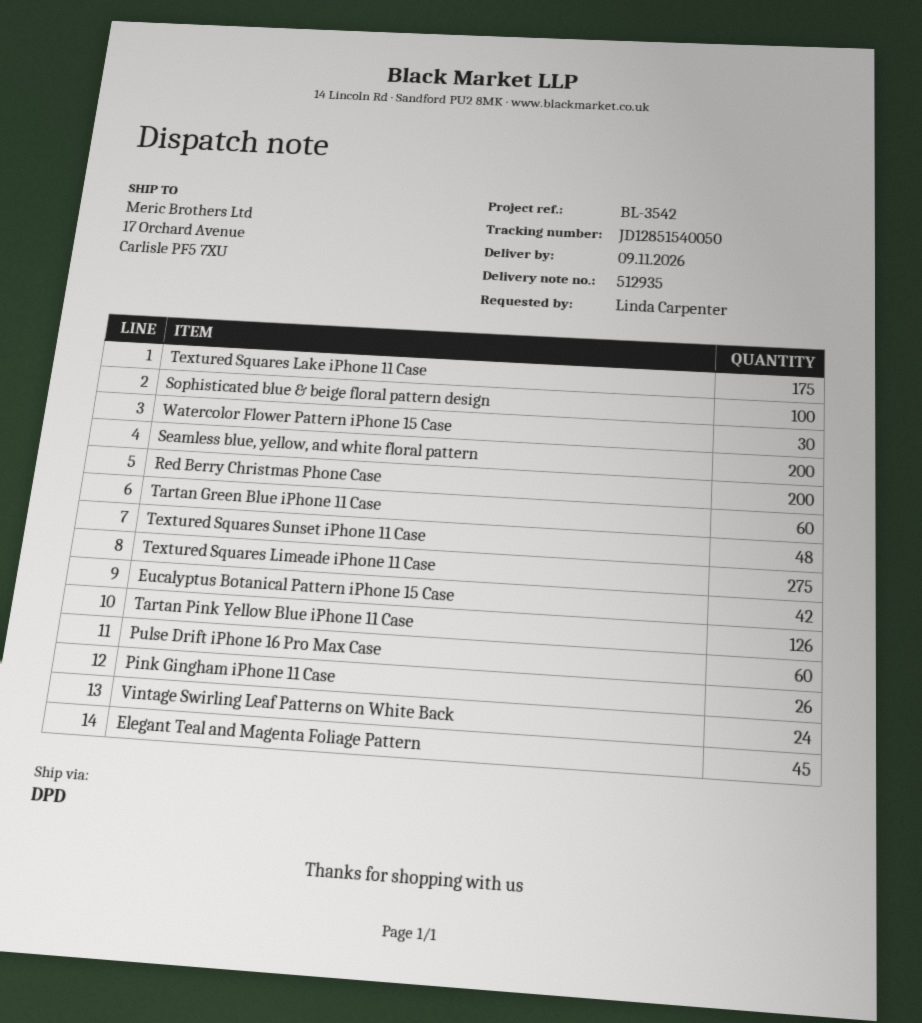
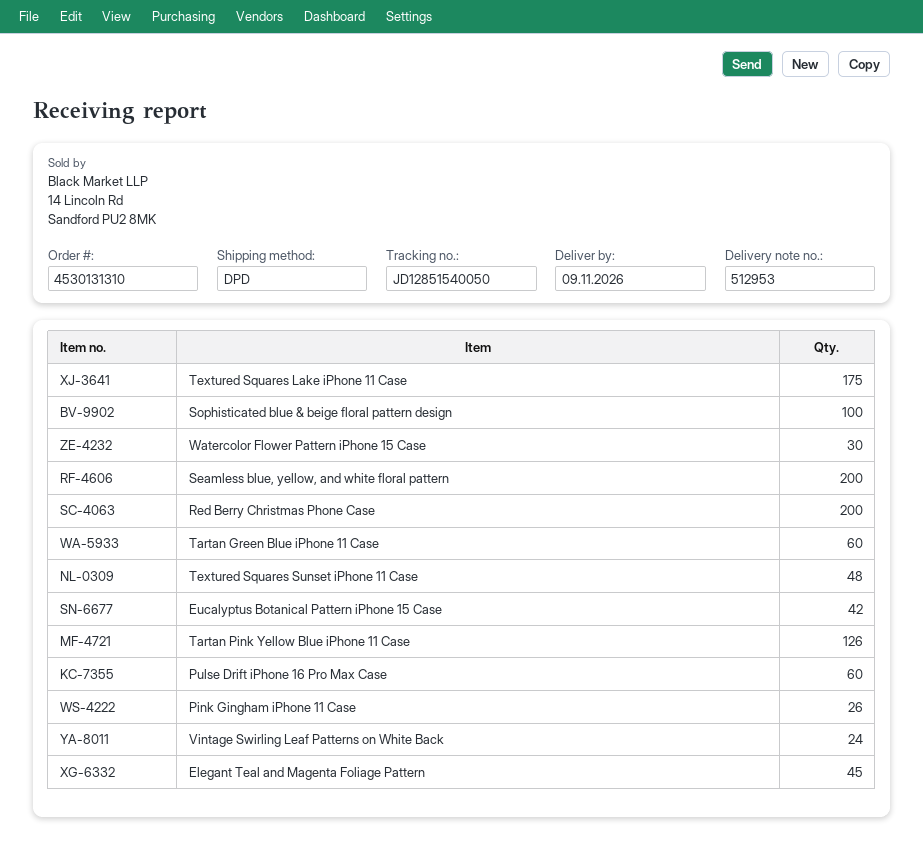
delivery note number: 512935 -> 512953
Textured Squares Limeade iPhone 11 Case: 275 -> none

